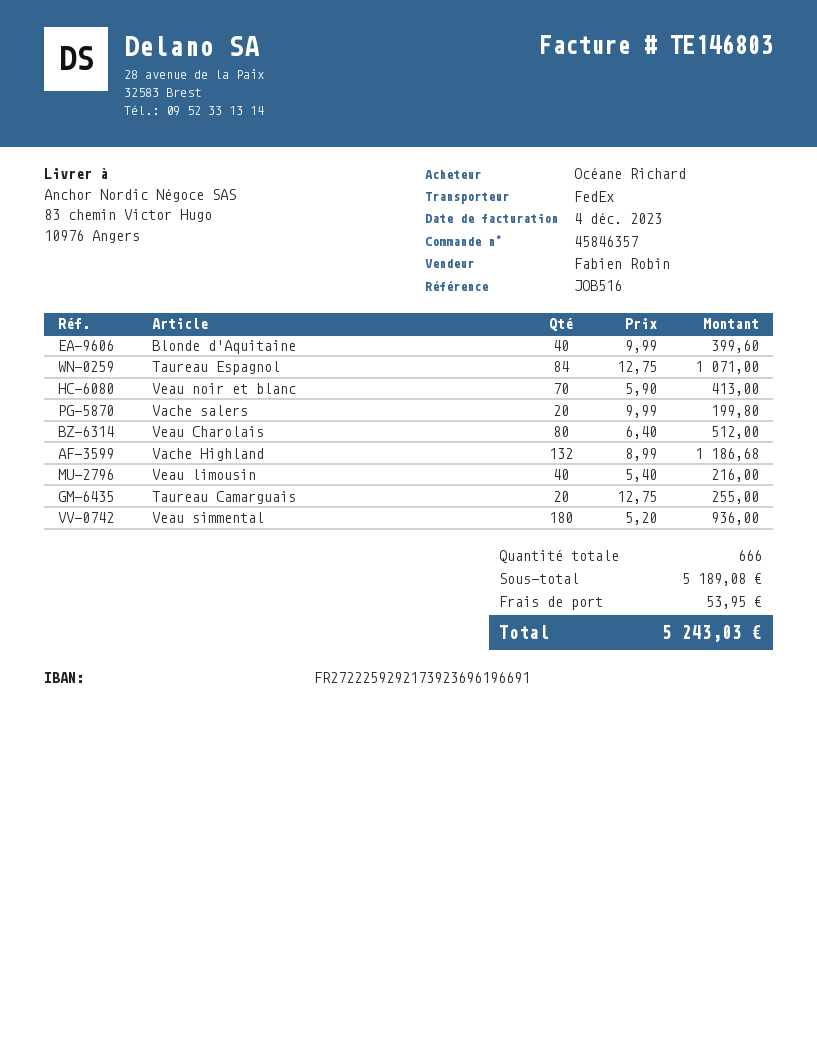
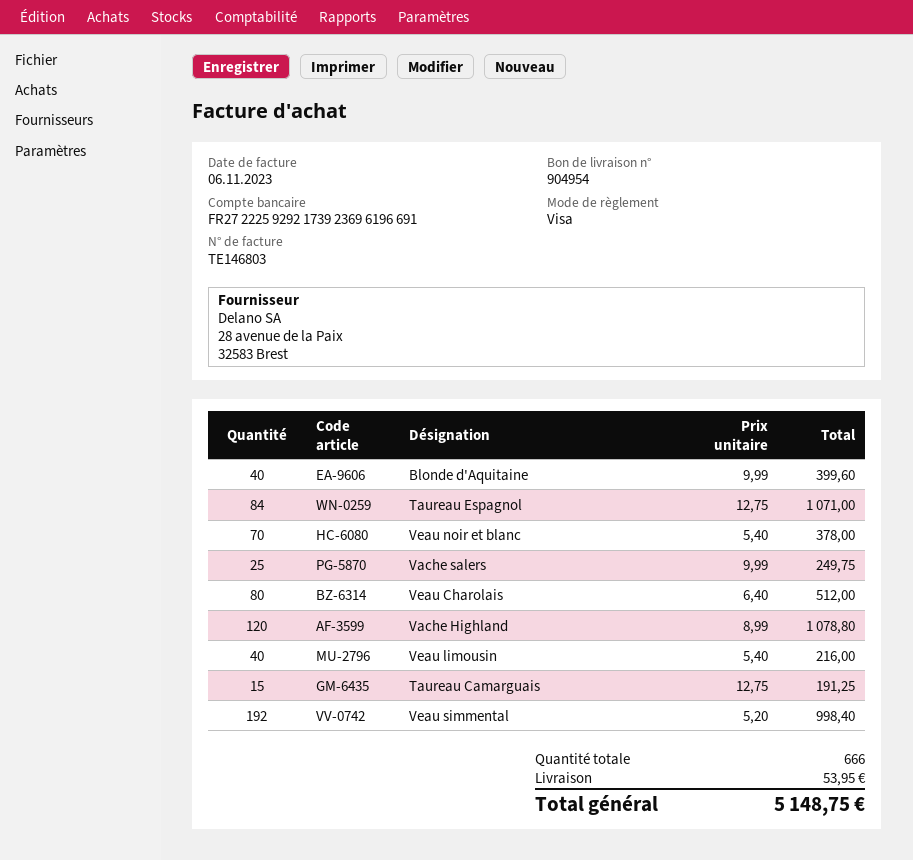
invoice date: 2023-12-04 -> 2023-11-06
Veau noir et blanc: 70 x 5.90 = 413.00 -> 70 x 5.40 = 378.00
Vache salers: 20 x 9.99 = 199.80 -> 25 x 9.99 = 249.75
Vache Highland: 132 x 8.99 = 1186.68 -> 120 x 8.99 = 1078.80
Taureau Camarguais: 20 x 12.75 = 255.00 -> 15 x 12.75 = 191.25
Veau simmental: 180 x 5.20 = 936.00 -> 192 x 5.20 = 998.40
total: 5243.03 -> 5148.75

